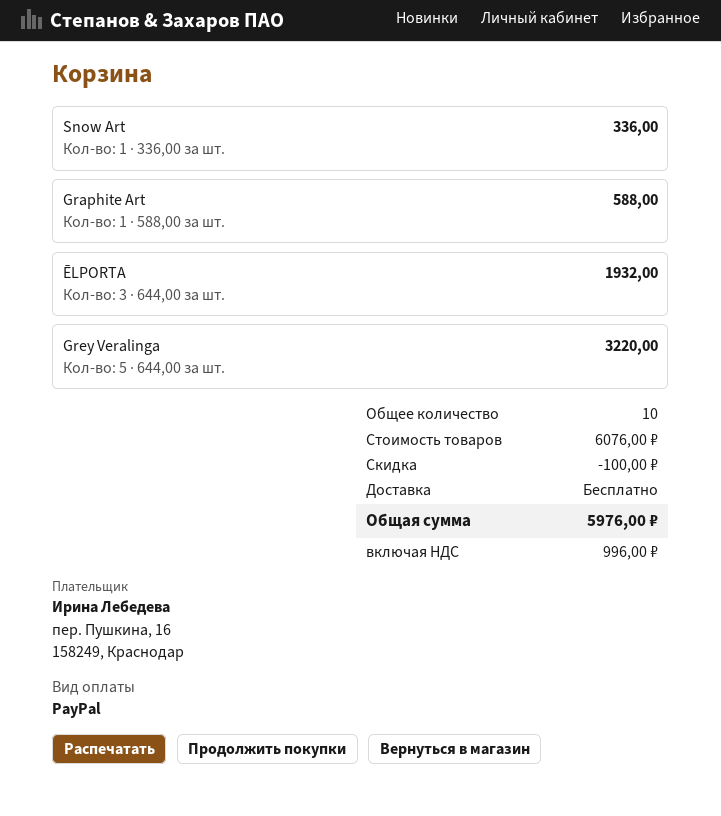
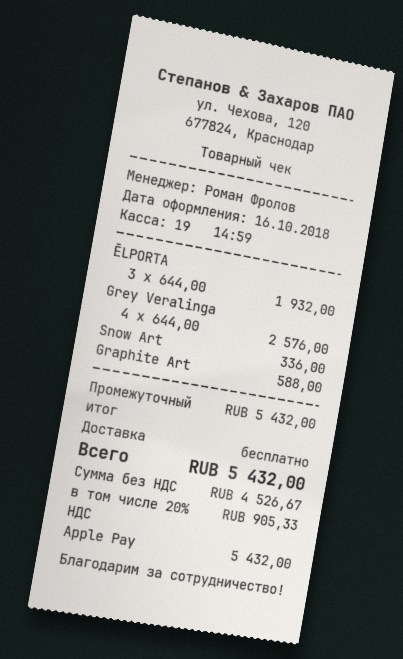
payment method: PayPal -> Apple Pay
Grey Veralinga: 5 x 644.00 = 3220.00 -> 4 x 644.00 = 2576.00
subtotal: 6076.00 -> 5432.00
discount: 100.00 -> none
tax: 996.00 -> 905.33
total: 5976.00 -> 5432.00

